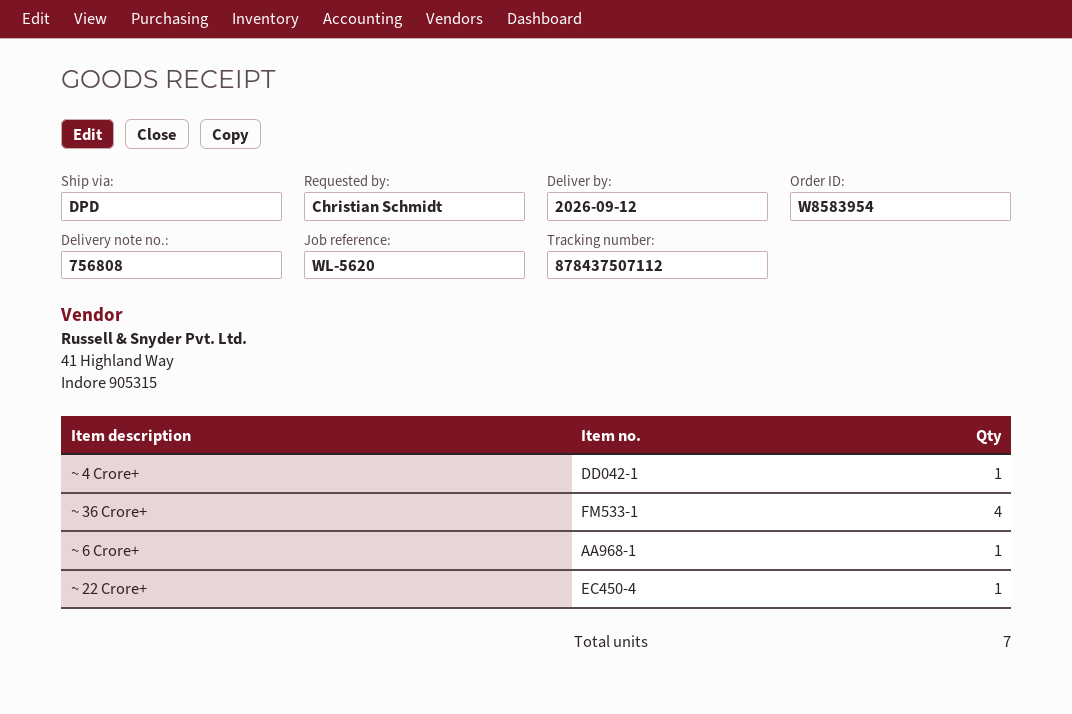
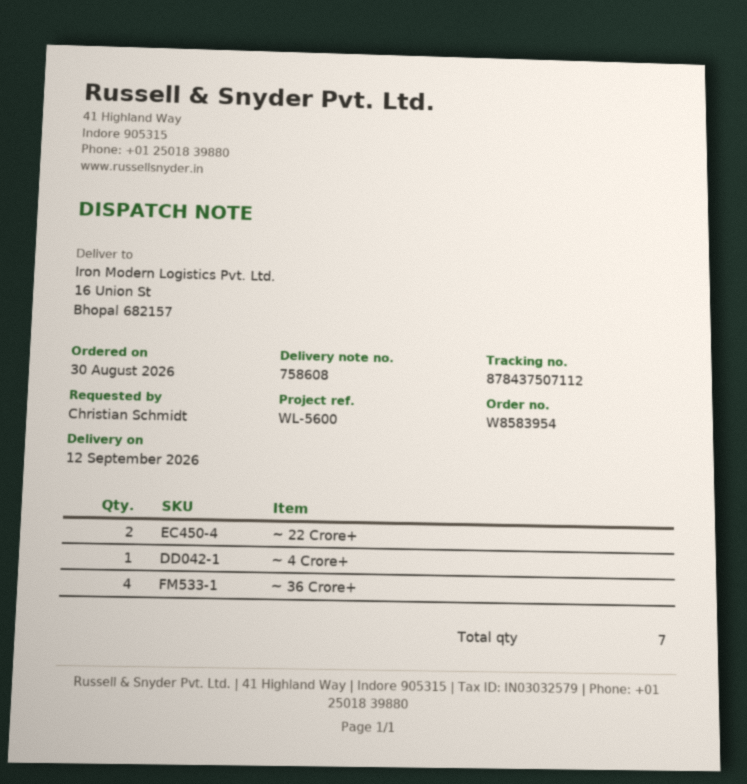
delivery note number: 756808 -> 758608
reference: WL-5620 -> WL-5600
~ 6 Crore+: 1 -> none
~ 22 Crore+: 1 -> 2

